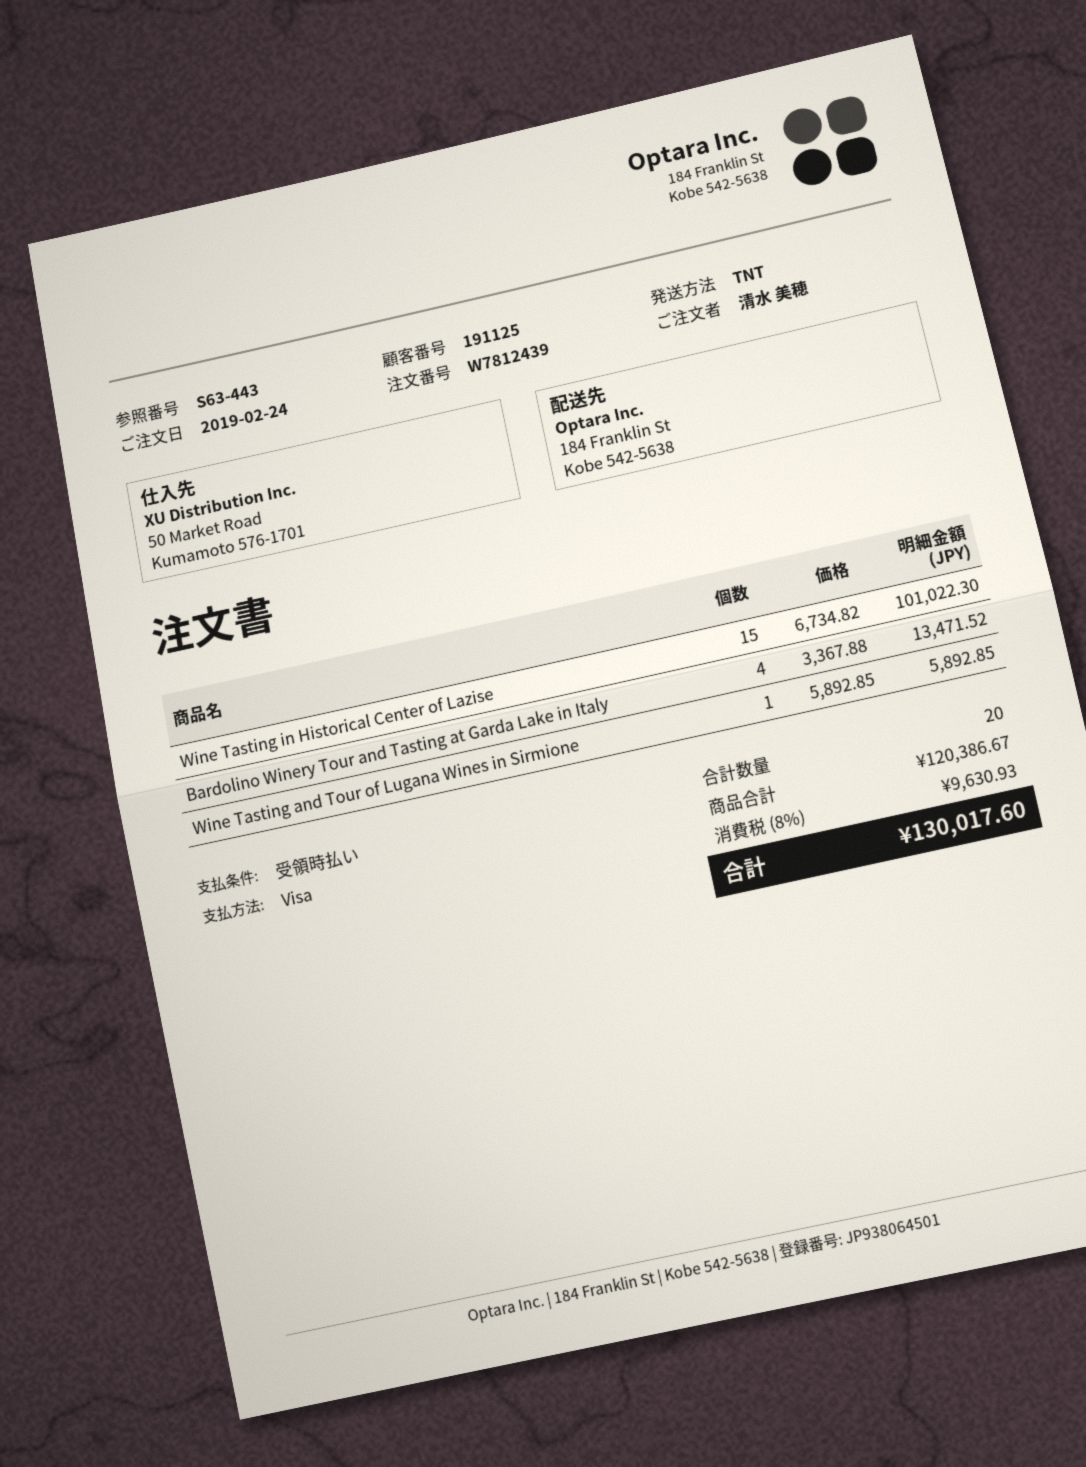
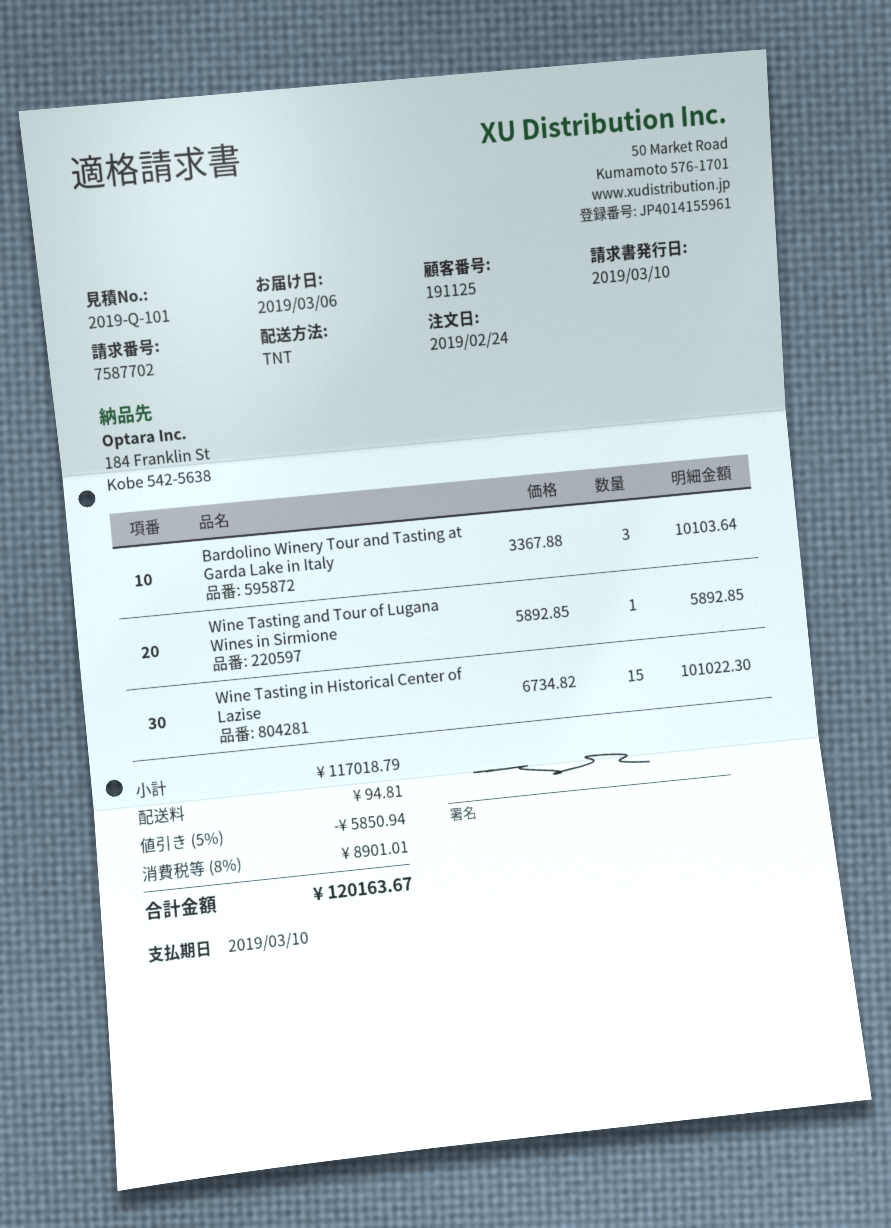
Bardolino Winery Tour and Tasting at Garda Lake in Italy: 4 x 3367.88 = 13471.52 -> 3 x 3367.88 = 10103.64
subtotal: 120386.67 -> 117018.79
discount: none -> 5% = 5850.94
shipping: none -> 94.81
tax: 8% = 9630.93 -> 8% = 8901.01
total: 130017.60 -> 120163.67

